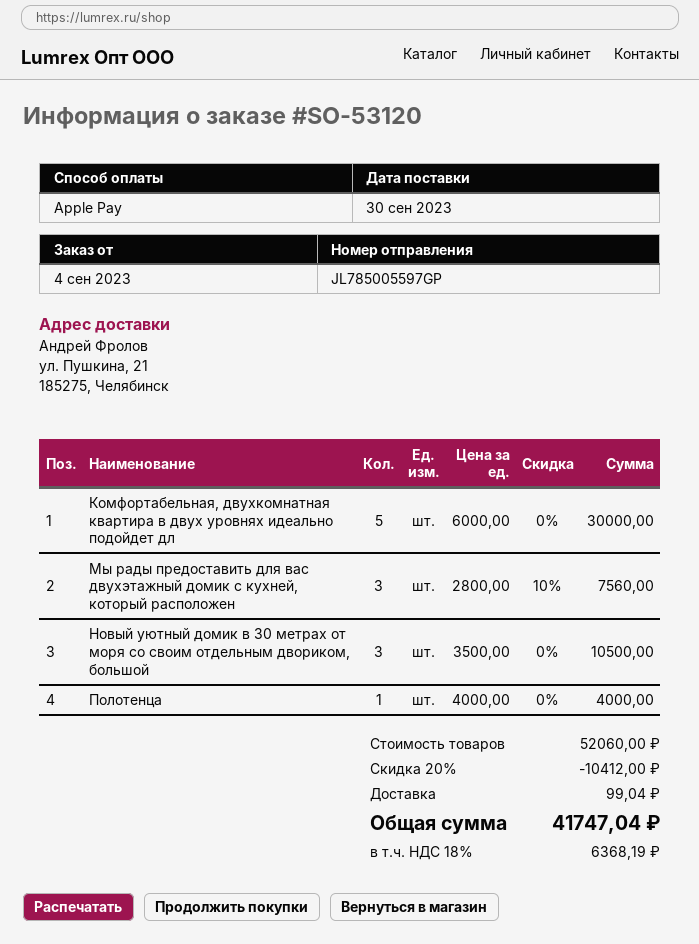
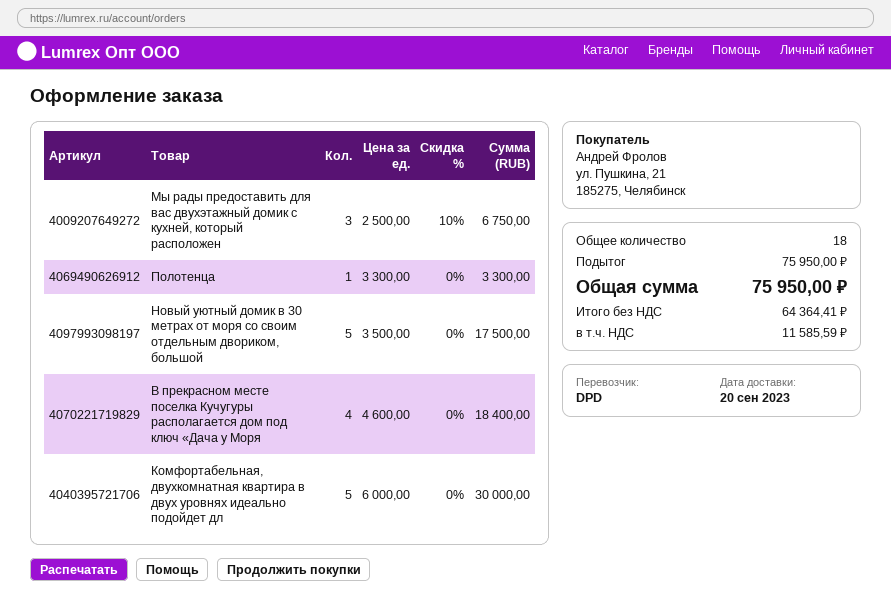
delivery date: 2023-09-30 -> 2023-09-20
Мы рады предоставить для вас двухэтажный домик с кухней, который расположен: 3 x 2800.00 - 10% = 7560.00 -> 3 x 2500.00 - 10% = 6750.00
Новый уютный домик в 30 метрах от моря со своим отдельным двориком, большой: 3 x 3500.00 = 10500.00 -> 5 x 3500.00 = 17500.00
Полотенца: 1 x 4000.00 = 4000.00 -> 1 x 3300.00 = 3300.00
В прекрасном месте поселка Кучугуры располагается дом под ключ «Дача у Моря: none -> 4 x 4600.00 = 18400.00
subtotal: 52060.00 -> 75950.00
discount: 20% = 10412.00 -> none
shipping: 99.04 -> none
tax: 6368.19 -> 11585.59
total: 41747.04 -> 75950.00

